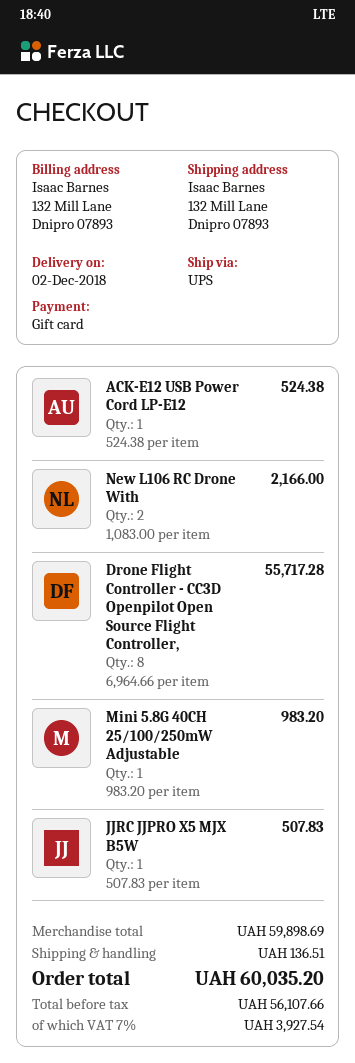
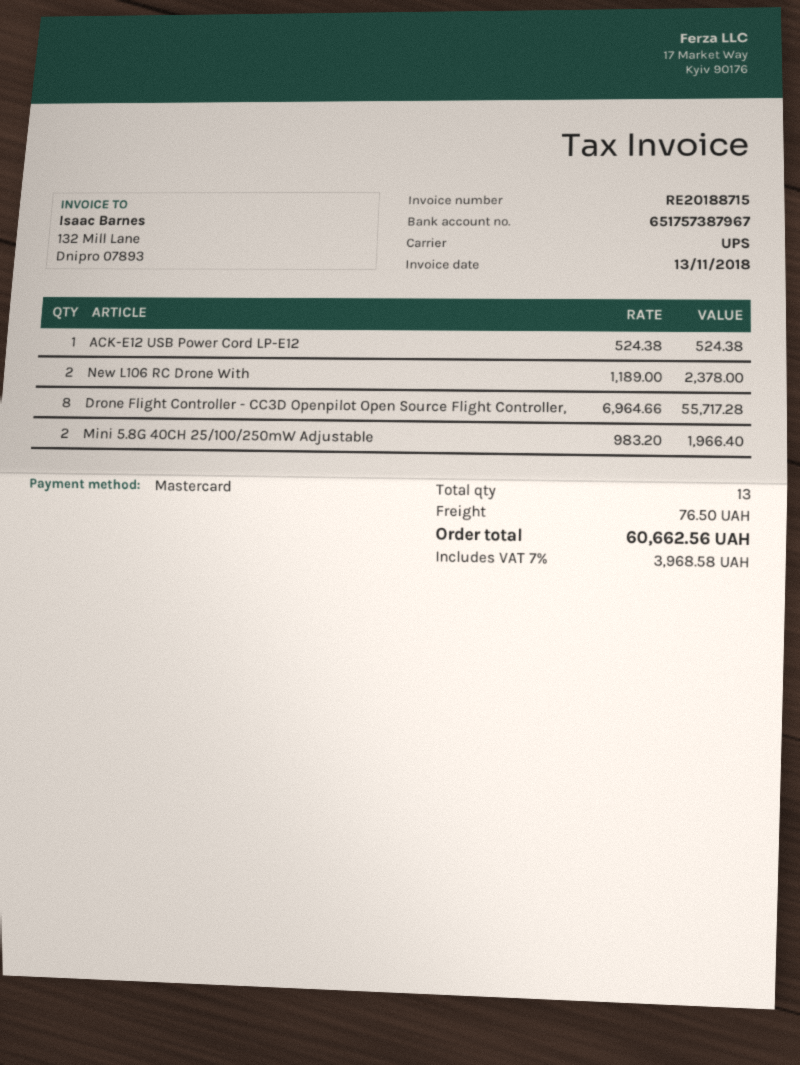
payment method: gift card -> Mastercard
New L106 RC Drone With: 2 x 1083.00 = 2166.00 -> 2 x 1189.00 = 2378.00
Mini 5.8G 40CH 25/100/250mW Adjustable: 1 x 983.20 = 983.20 -> 2 x 983.20 = 1966.40
JJRC JJPRO X5 MJX B5W: 1 x 507.83 = 507.83 -> none
shipping: 136.51 -> 76.50
tax: 7% = 3927.54 -> 7% = 3968.58
total: 60035.20 -> 60662.56

